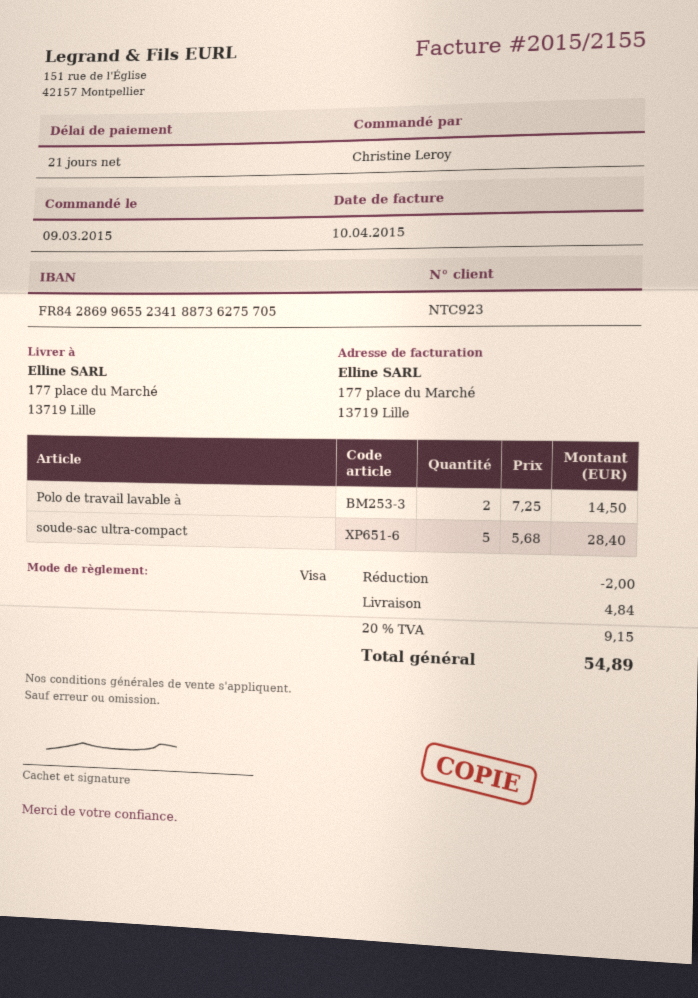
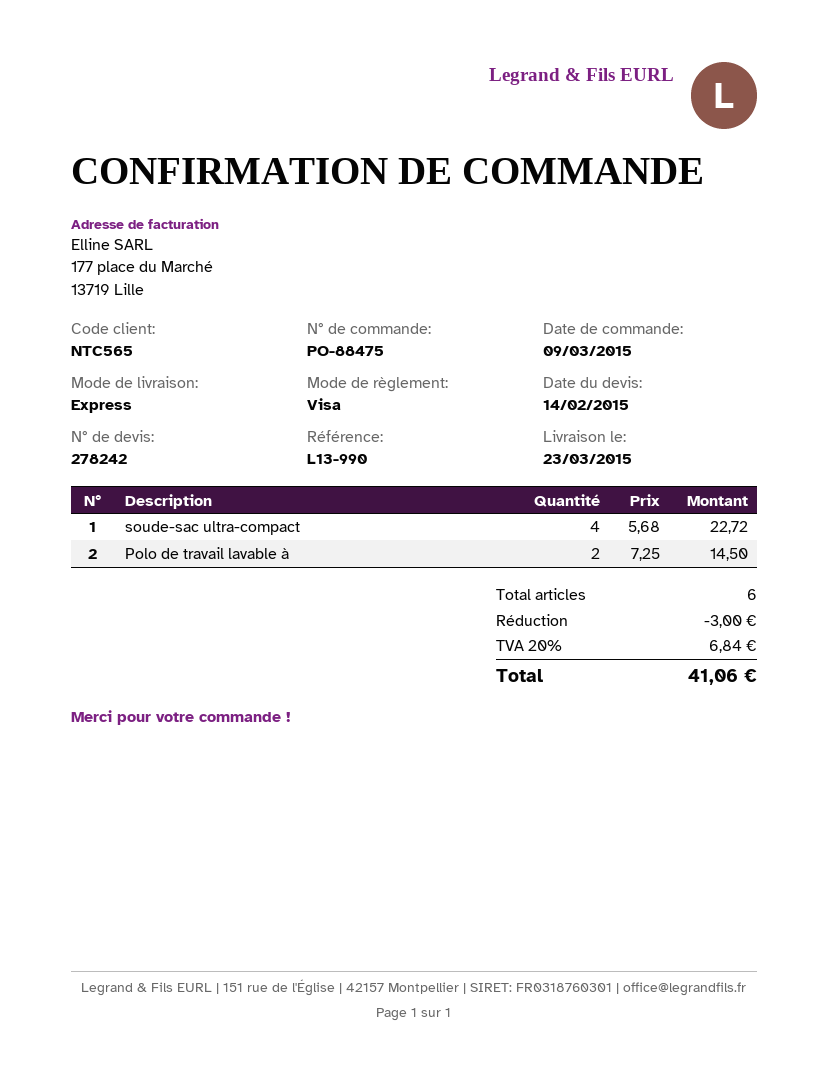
customer number: NTC923 -> NTC565
soude-sac ultra-compact: 5 x 5.68 = 28.40 -> 4 x 5.68 = 22.72
discount: 2.00 -> 3.00
shipping: 4.84 -> none
tax: 20% = 9.15 -> 20% = 6.84
total: 54.89 -> 41.06

